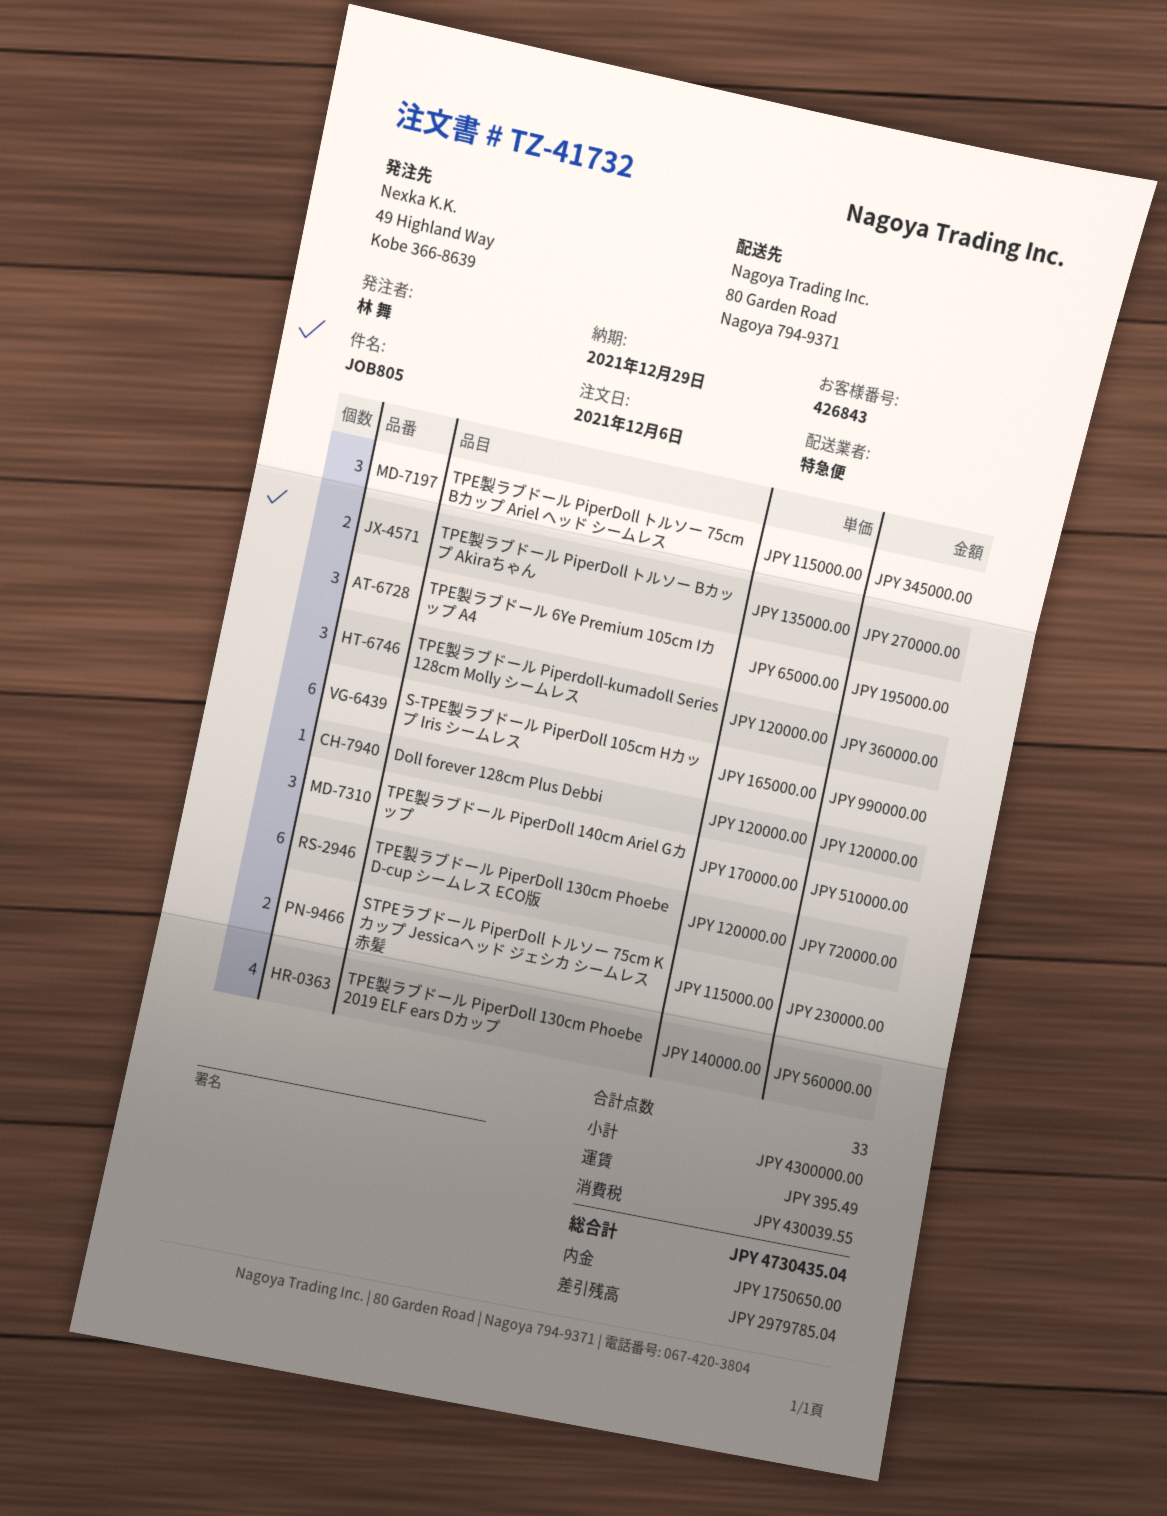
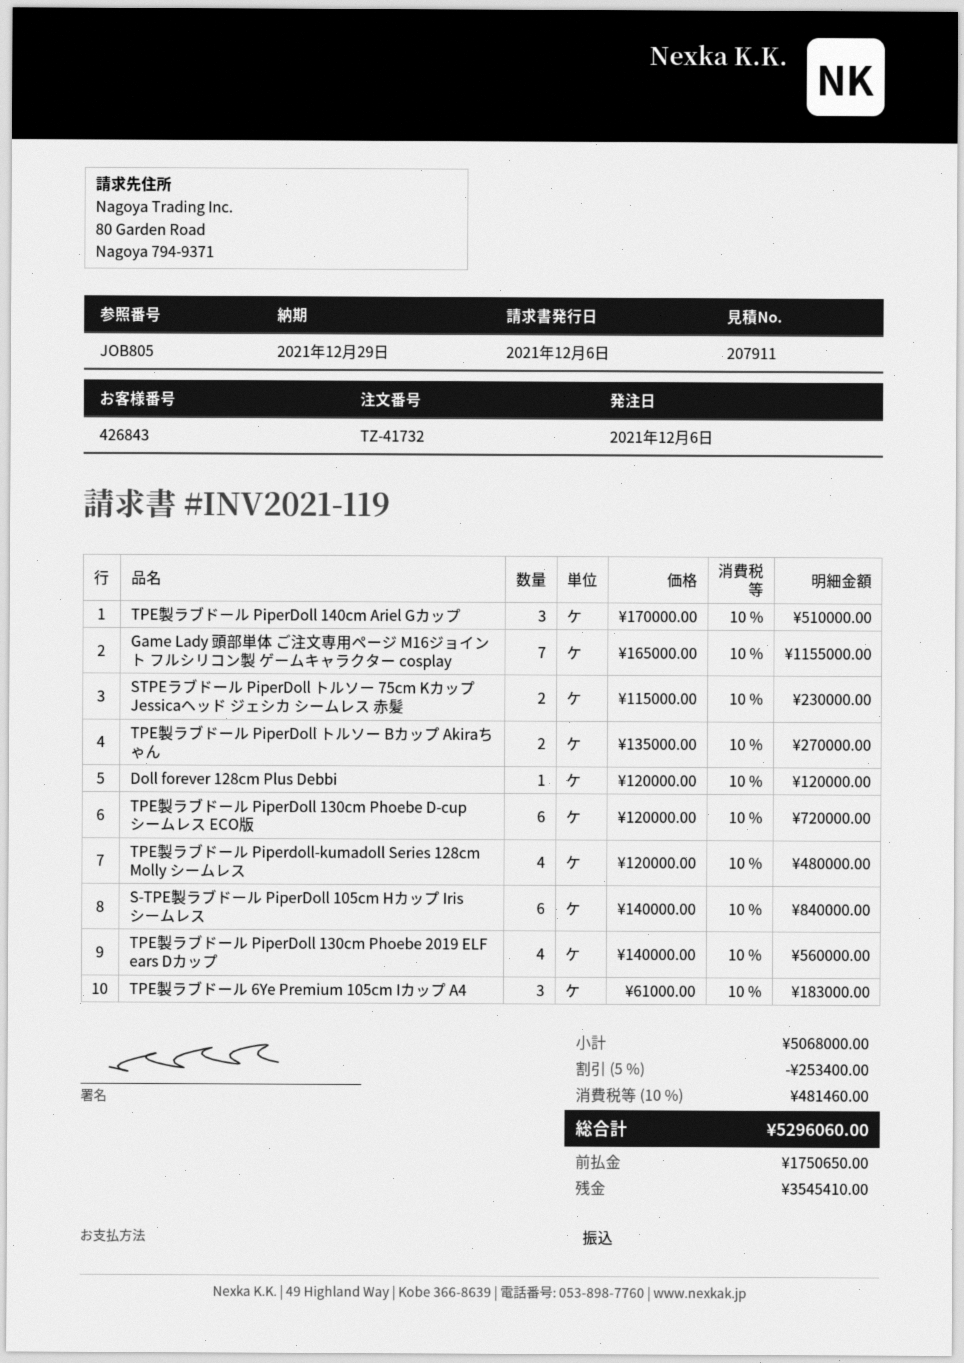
TPE製ラブドール PiperDoll トルソー 75cm Bカップ Ariel ヘッド シームレス: 3 x 115000.00 = 345000.00 -> none
TPE製ラブドール 6Ye Premium 105cm Iカップ A4: 3 x 65000.00 = 195000.00 -> 3 x 61000.00 = 183000.00
TPE製ラブドール Piperdoll-kumadoll Series 128cm Molly シームレス: 3 x 120000.00 = 360000.00 -> 4 x 120000.00 = 480000.00
S-TPE製ラブドール PiperDoll 105cm Hカップ Iris シームレス: 6 x 165000.00 = 990000.00 -> 6 x 140000.00 = 840000.00
Game Lady 頭部単体 ご注文専用ページ M16ジョイント フルシリコン製 ゲームキャラクター cosplay: none -> 7 x 165000.00 = 1155000.00
subtotal: 4300000.00 -> 5068000.00
discount: none -> 5% = 253400.00
shipping: 395.49 -> none
tax: 430039.55 -> 481460.00
total: 4730435.04 -> 5296060.00
balance: 2979785.04 -> 3545410.00

